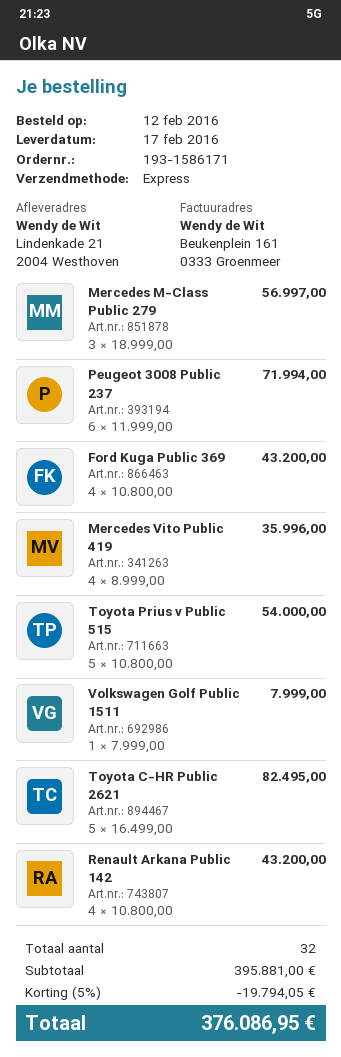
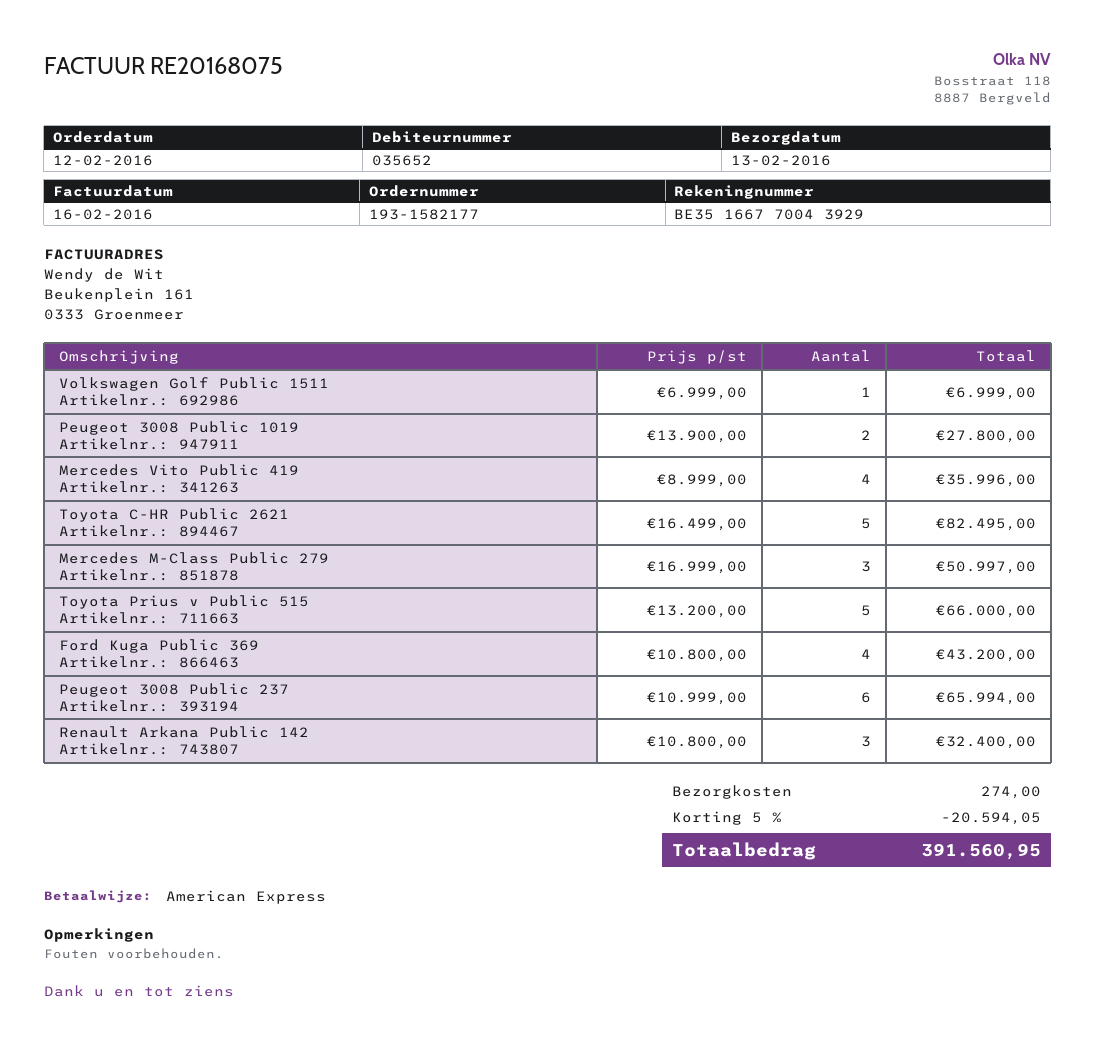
order number: 193-1586171 -> 193-1582177
delivery date: 2016-02-17 -> 2016-02-13
Mercedes M-Class Public 279: 3 x 18999.00 = 56997.00 -> 3 x 16999.00 = 50997.00
Peugeot 3008 Public 237: 6 x 11999.00 = 71994.00 -> 6 x 10999.00 = 65994.00
Toyota Prius v Public 515: 5 x 10800.00 = 54000.00 -> 5 x 13200.00 = 66000.00
Volkswagen Golf Public 1511: 1 x 7999.00 = 7999.00 -> 1 x 6999.00 = 6999.00
Renault Arkana Public 142: 4 x 10800.00 = 43200.00 -> 3 x 10800.00 = 32400.00
Peugeot 3008 Public 1019: none -> 2 x 13900.00 = 27800.00
discount: 5% = 19794.05 -> 5% = 20594.05
shipping: none -> 274.00
total: 376086.95 -> 391560.95

